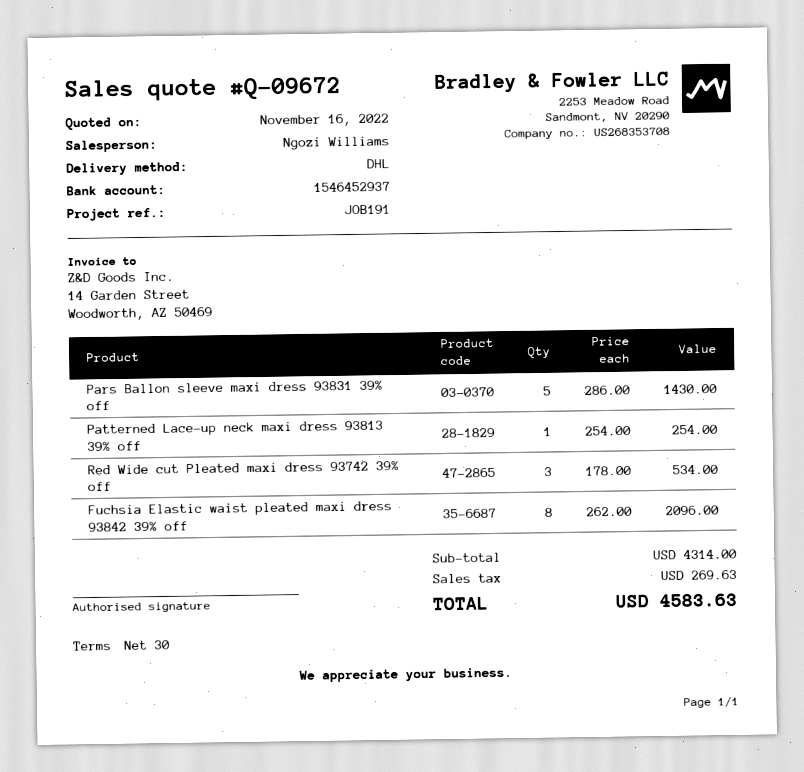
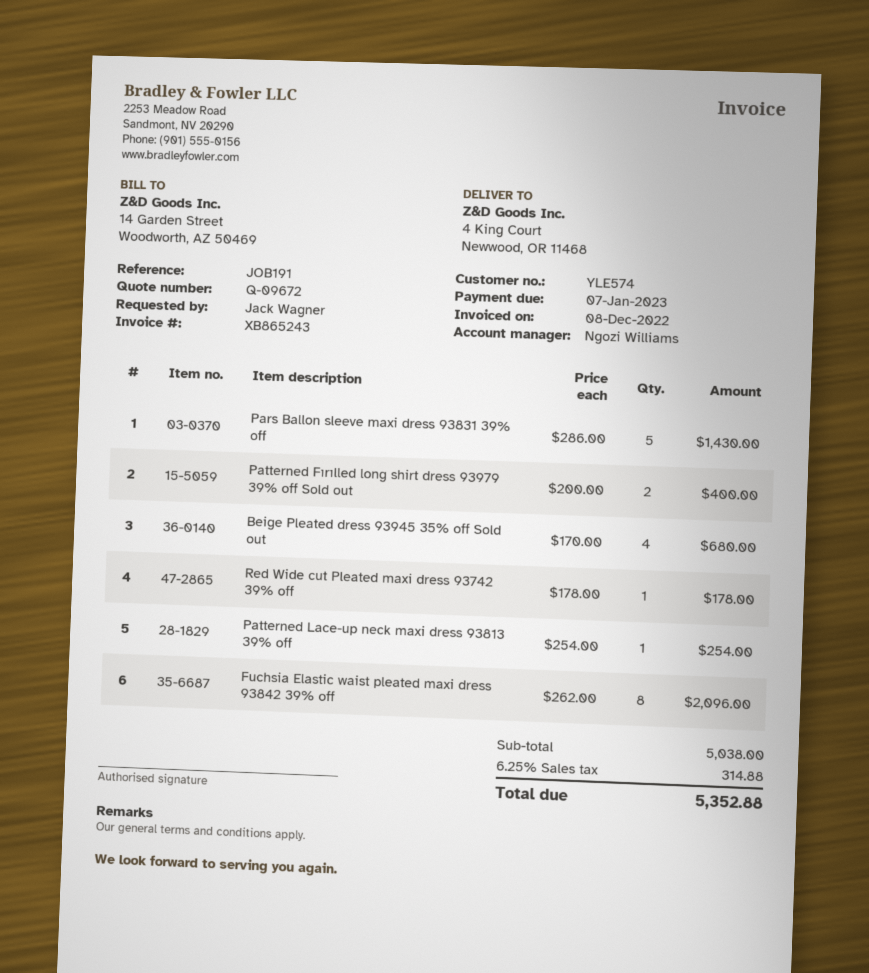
Red Wide cut Pleated maxi dress 93742 39% off: 3 x 178.00 = 534.00 -> 1 x 178.00 = 178.00
Patterned Fırılled long shirt dress 93979 39% off Sold out: none -> 2 x 200.00 = 400.00
Beige Pleated dress 93945 35% off Sold out: none -> 4 x 170.00 = 680.00
subtotal: 4314.00 -> 5038.00
tax: 269.63 -> 314.88
total: 4583.63 -> 5352.88

